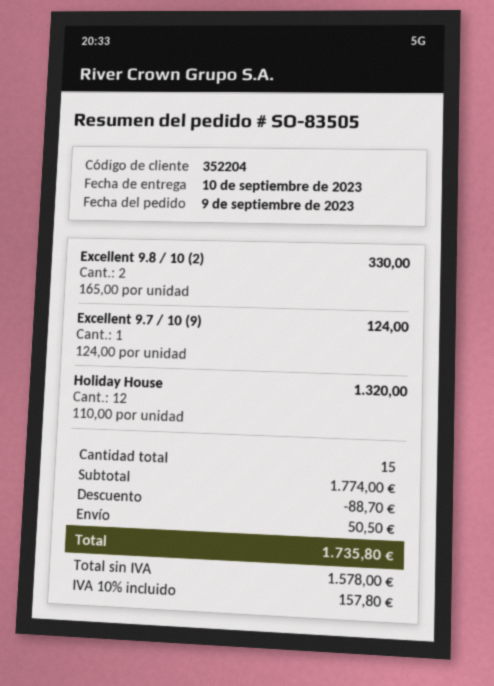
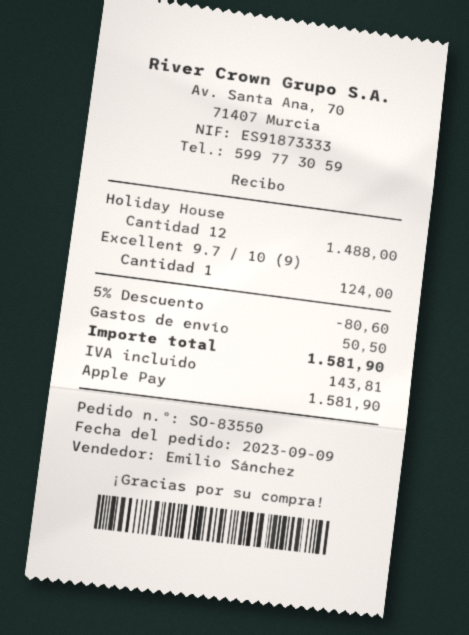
order number: SO-83505 -> SO-83550
Excellent 9.8 / 10 (2): 2 for 330.00 -> none
Holiday House: 12 for 1320.00 -> 12 for 1488.00
discount: 88.70 -> 80.60
tax: 157.80 -> 143.81
total: 1735.80 -> 1581.90

